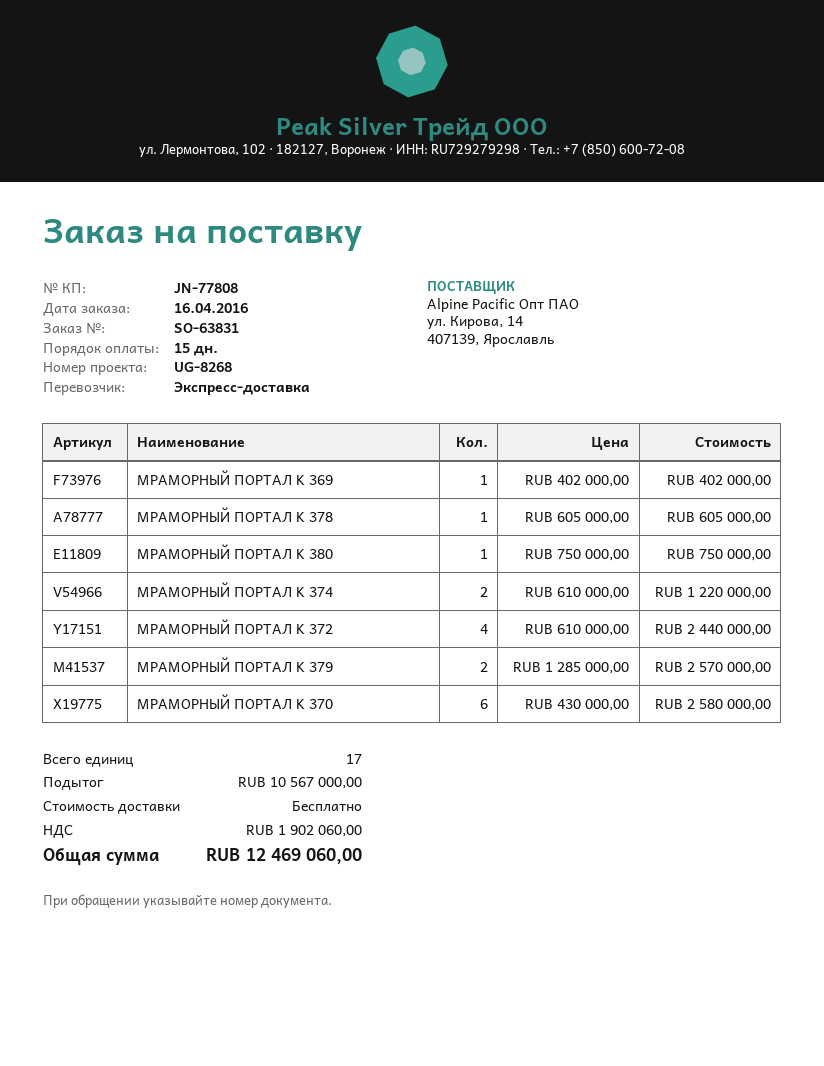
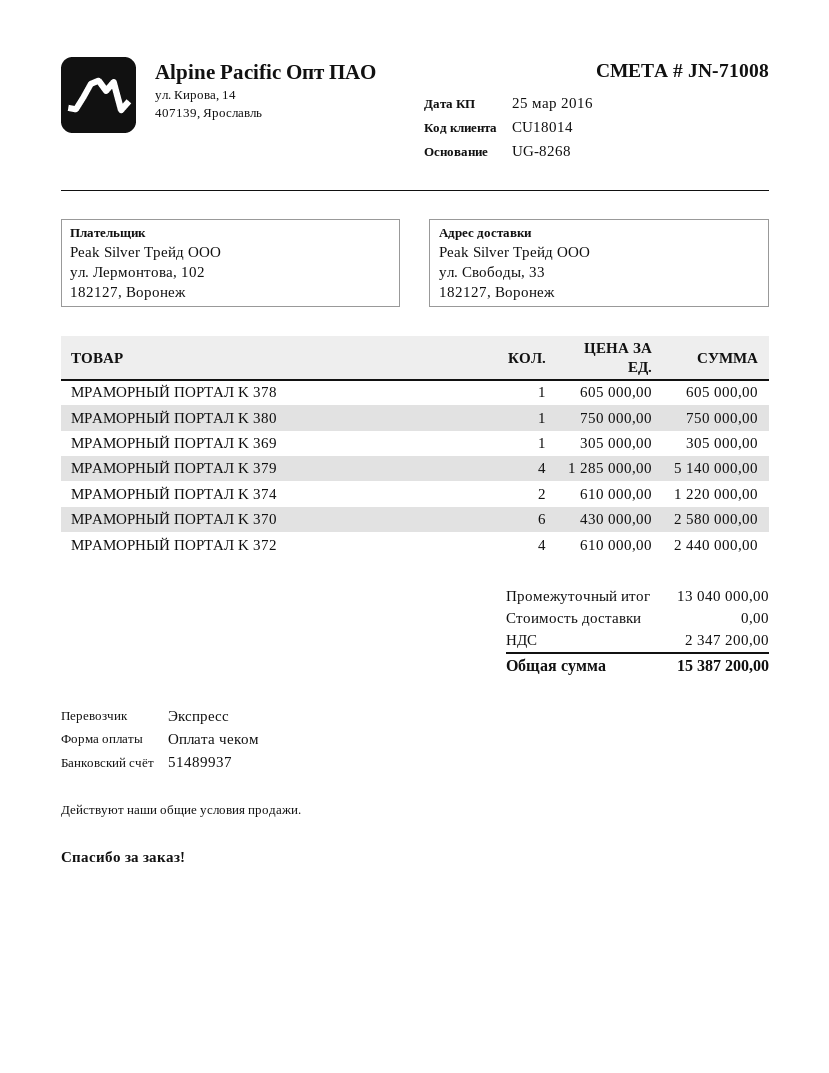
quote number: JN-77808 -> JN-71008
МРАМОРНЫЙ ПОРТАЛ K 369: 1 x 402000.00 = 402000.00 -> 1 x 305000.00 = 305000.00
МРАМОРНЫЙ ПОРТАЛ K 379: 2 x 1285000.00 = 2570000.00 -> 4 x 1285000.00 = 5140000.00
subtotal: 10567000.00 -> 13040000.00
tax: 1902060.00 -> 2347200.00
total: 12469060.00 -> 15387200.00

